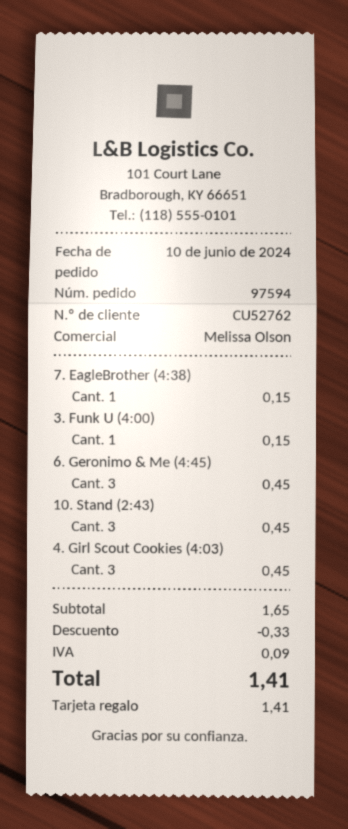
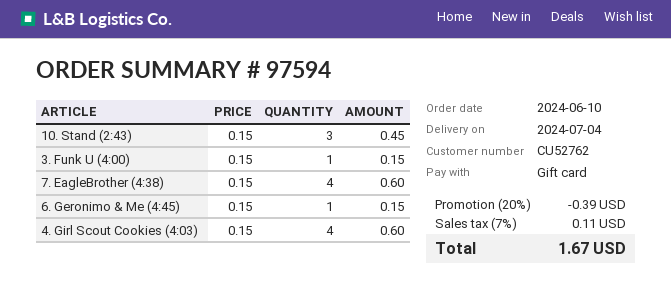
7. EagleBrother (4:38): 1 for 0.15 -> 4 for 0.60
6. Geronimo & Me (4:45): 3 for 0.45 -> 1 for 0.15
4. Girl Scout Cookies (4:03): 3 for 0.45 -> 4 for 0.60
discount: 0.33 -> 0.39
tax: 0.09 -> 0.11
total: 1.41 -> 1.67

